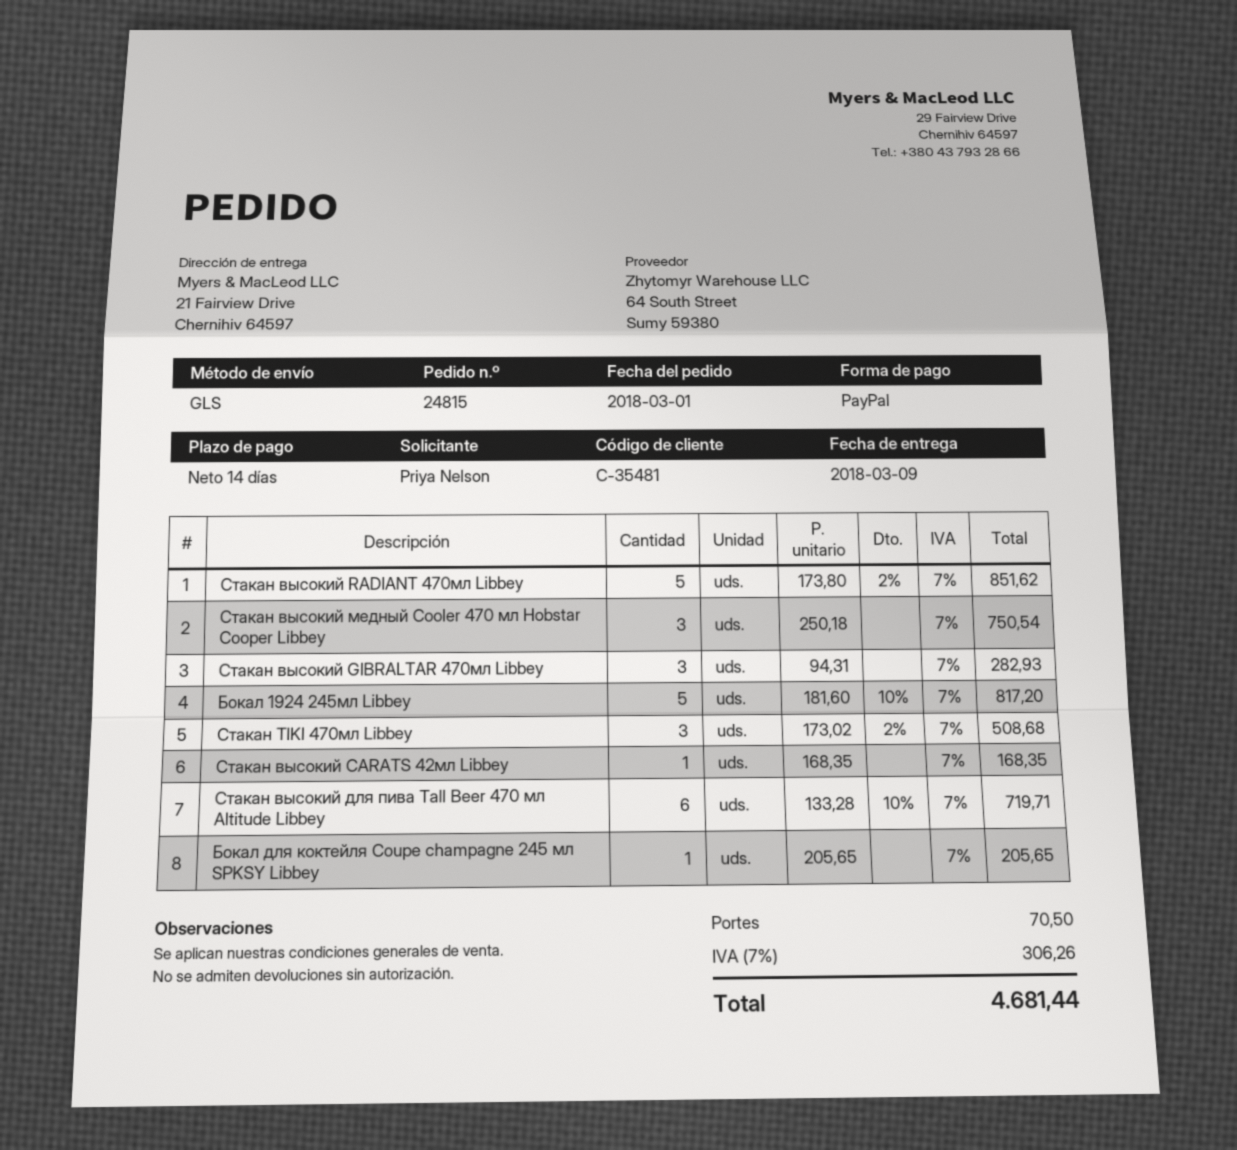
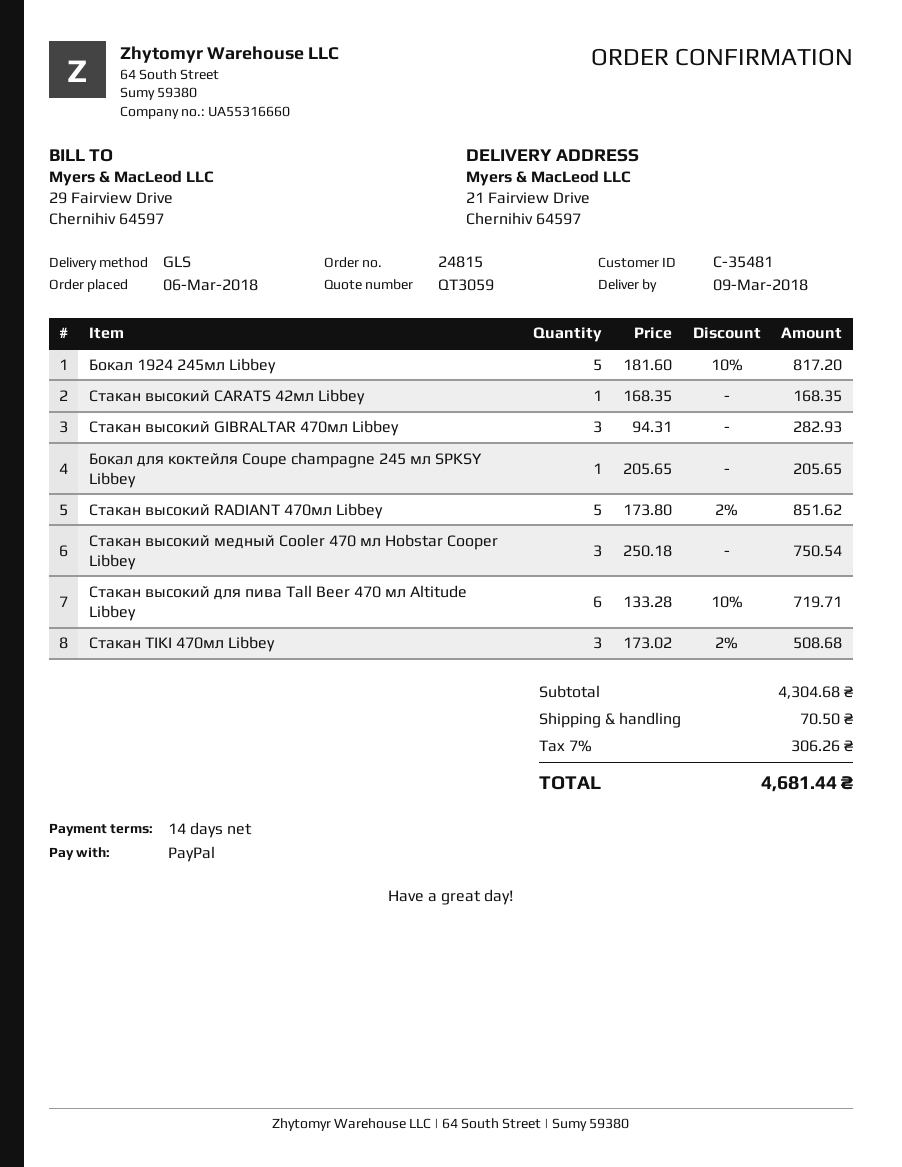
order date: 2018-03-01 -> 2018-03-06

